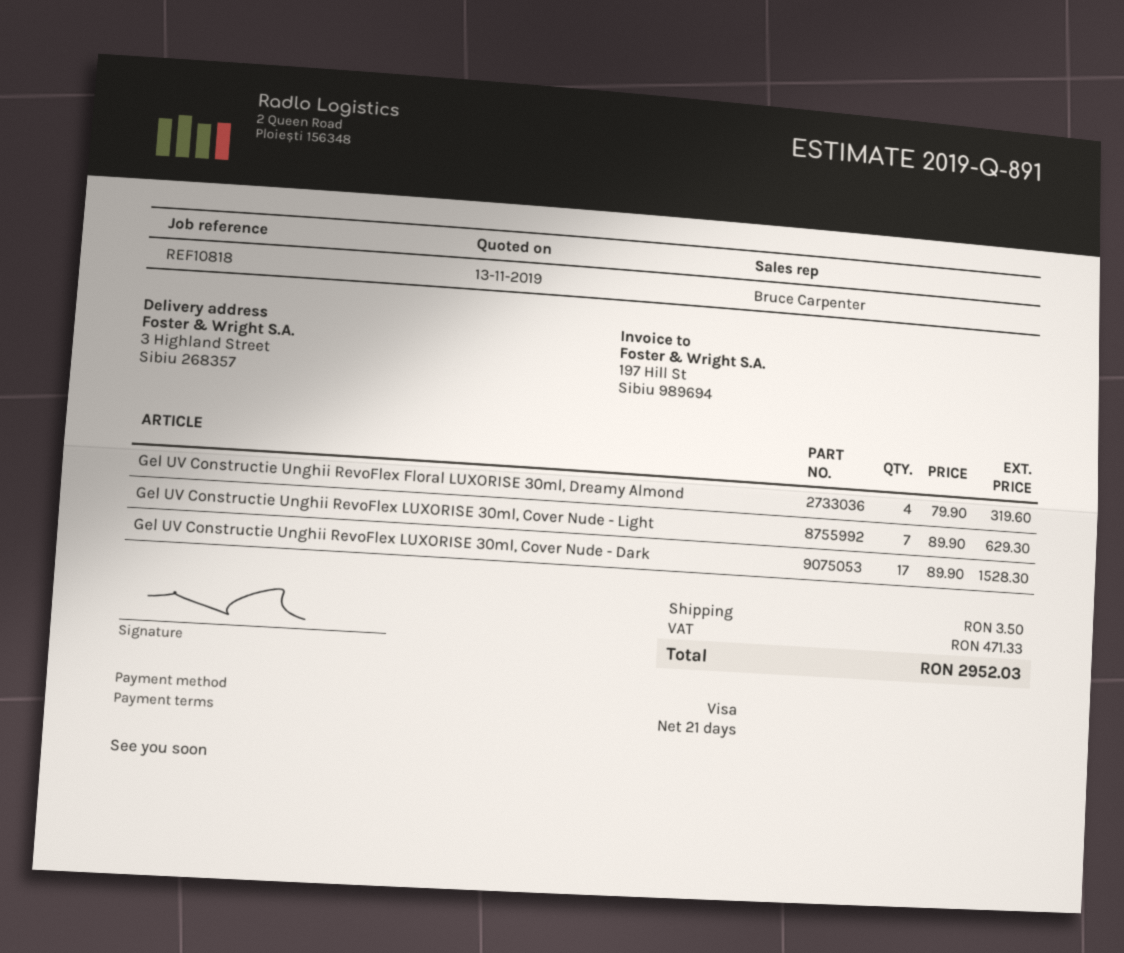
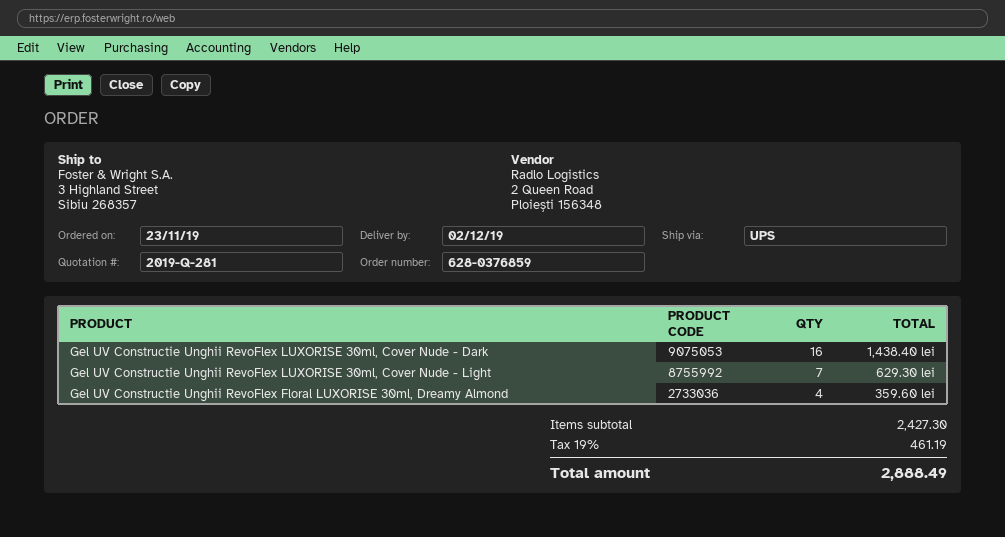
quote number: 2019-Q-891 -> 2019-Q-281
Gel UV Constructie Unghii RevoFlex Floral LUXORISE 30ml, Dreamy Almond: 4 for 319.60 -> 4 for 359.60
Gel UV Constructie Unghii RevoFlex LUXORISE 30ml, Cover Nude - Dark: 17 for 1528.30 -> 16 for 1438.40
shipping: 3.50 -> none
tax: 471.33 -> 461.19
total: 2952.03 -> 2888.49

